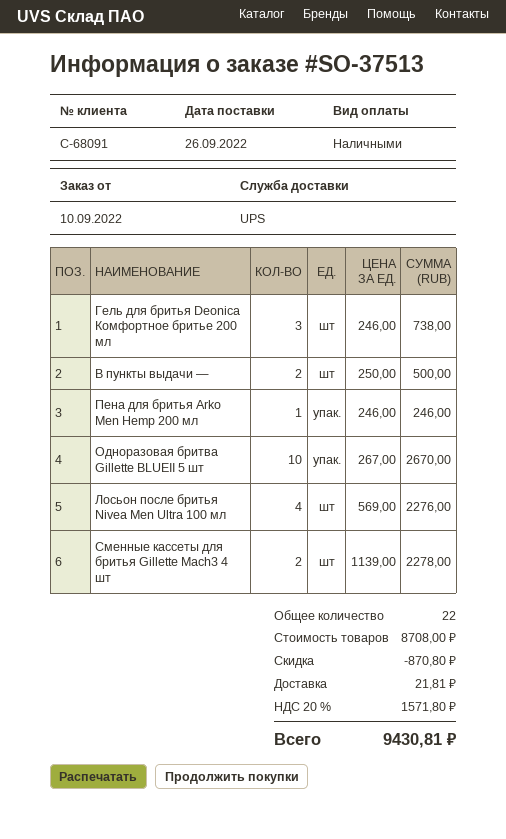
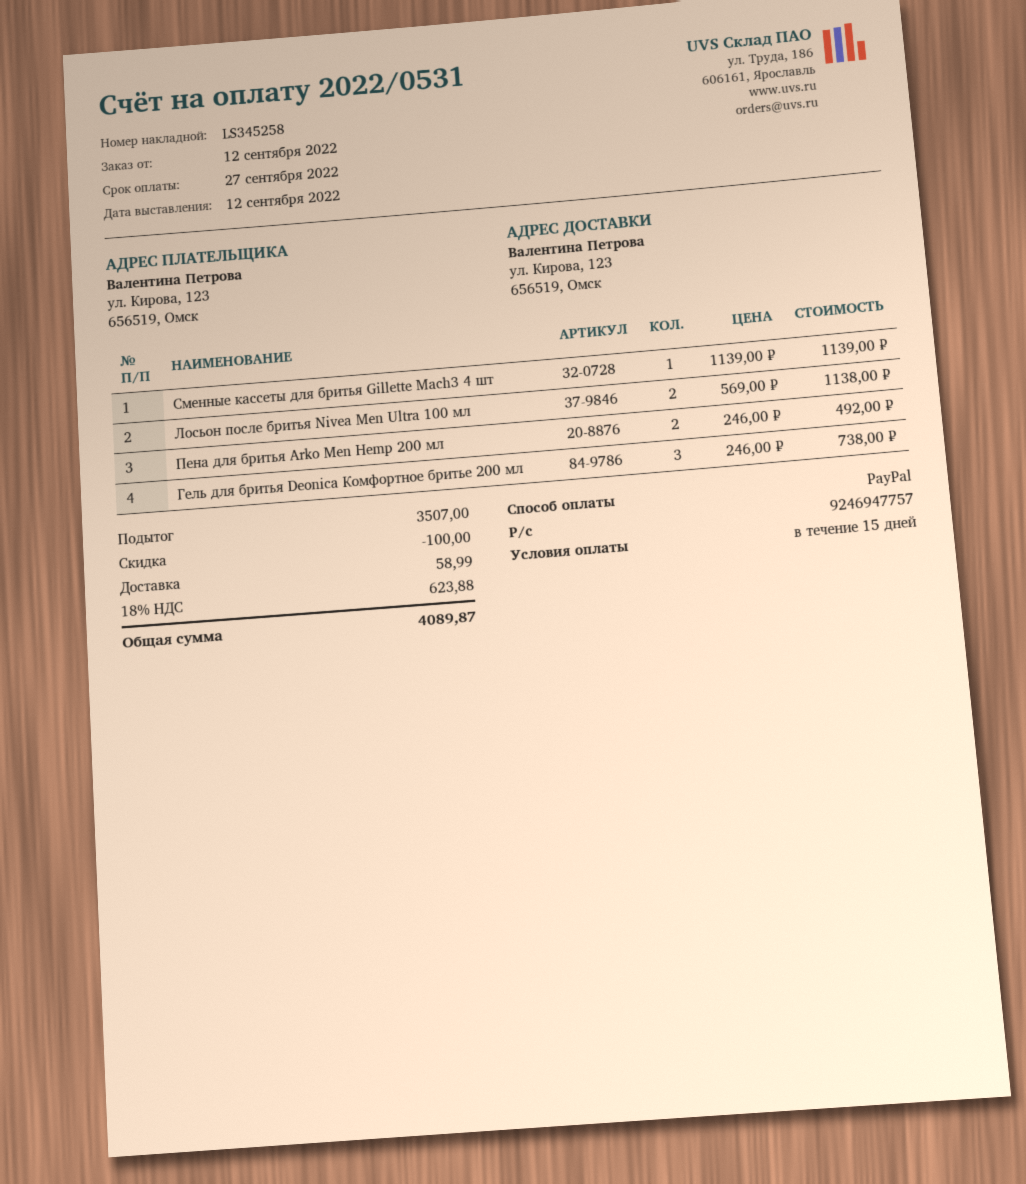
order date: 2022-09-10 -> 2022-09-12
payment method: cash -> PayPal
В пункты выдачи —: 2 x 250.00 = 500.00 -> none
Пена для бритья Arko Men Hemp 200 мл: 1 x 246.00 = 246.00 -> 2 x 246.00 = 492.00
Одноразовая бритва Gillette BLUEII 5 шт: 10 x 267.00 = 2670.00 -> none
Лосьон после бритья Nivea Men Ultra 100 мл: 4 x 569.00 = 2276.00 -> 2 x 569.00 = 1138.00
Сменные кассеты для бритья Gillette Mach3 4 шт: 2 x 1139.00 = 2278.00 -> 1 x 1139.00 = 1139.00
subtotal: 8708.00 -> 3507.00
discount: 870.80 -> 100.00
shipping: 21.81 -> 58.99
tax: 20% = 1571.80 -> 18% = 623.88
total: 9430.81 -> 4089.87

